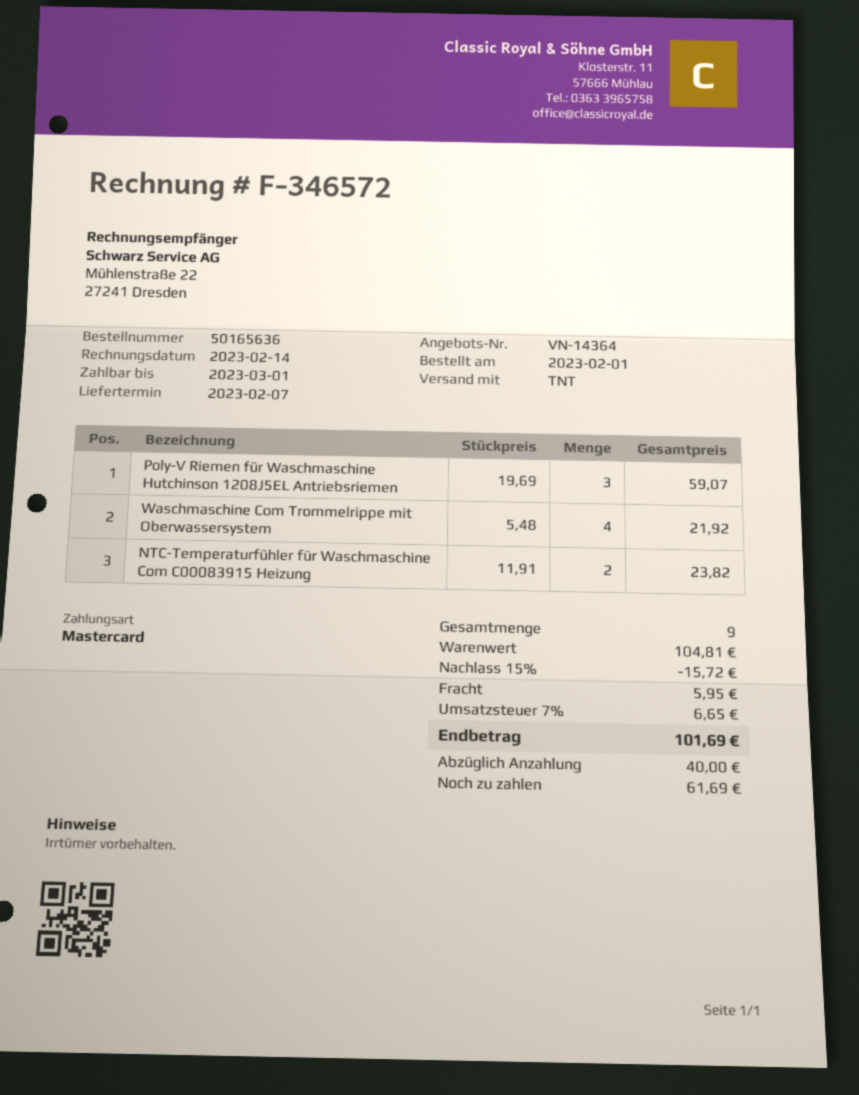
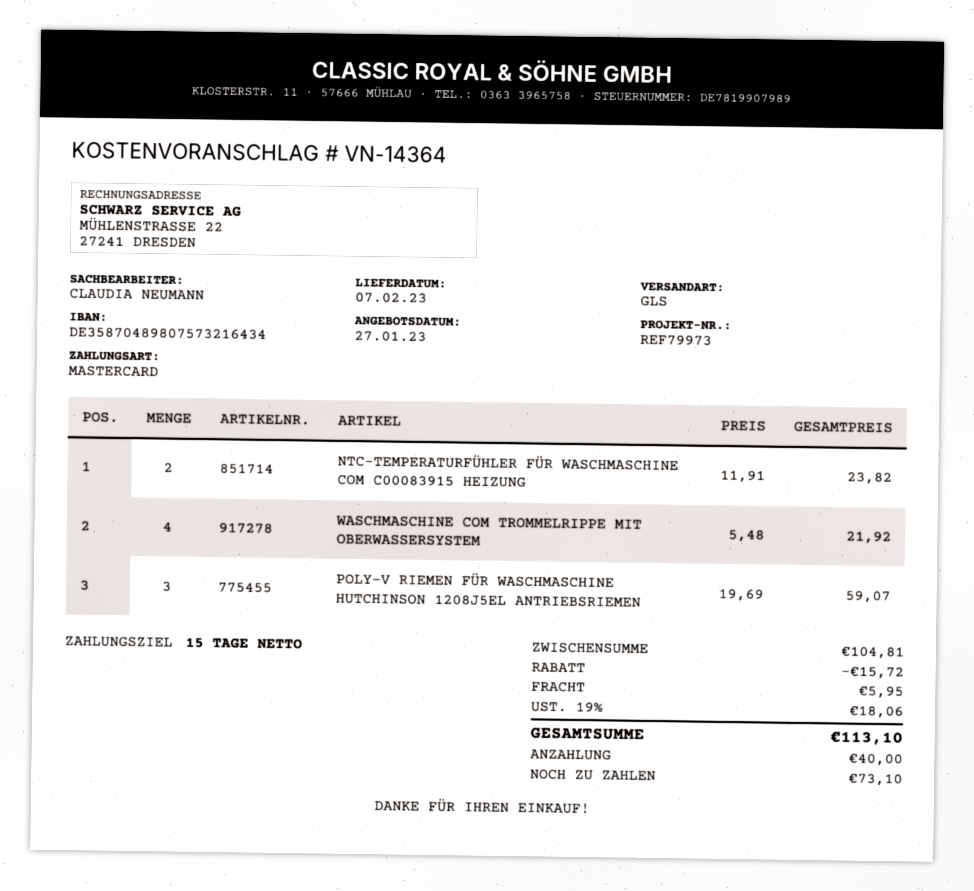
shipping method: TNT -> GLS
tax: 7% = 6.65 -> 19% = 18.06
total: 101.69 -> 113.10
balance: 61.69 -> 73.10

